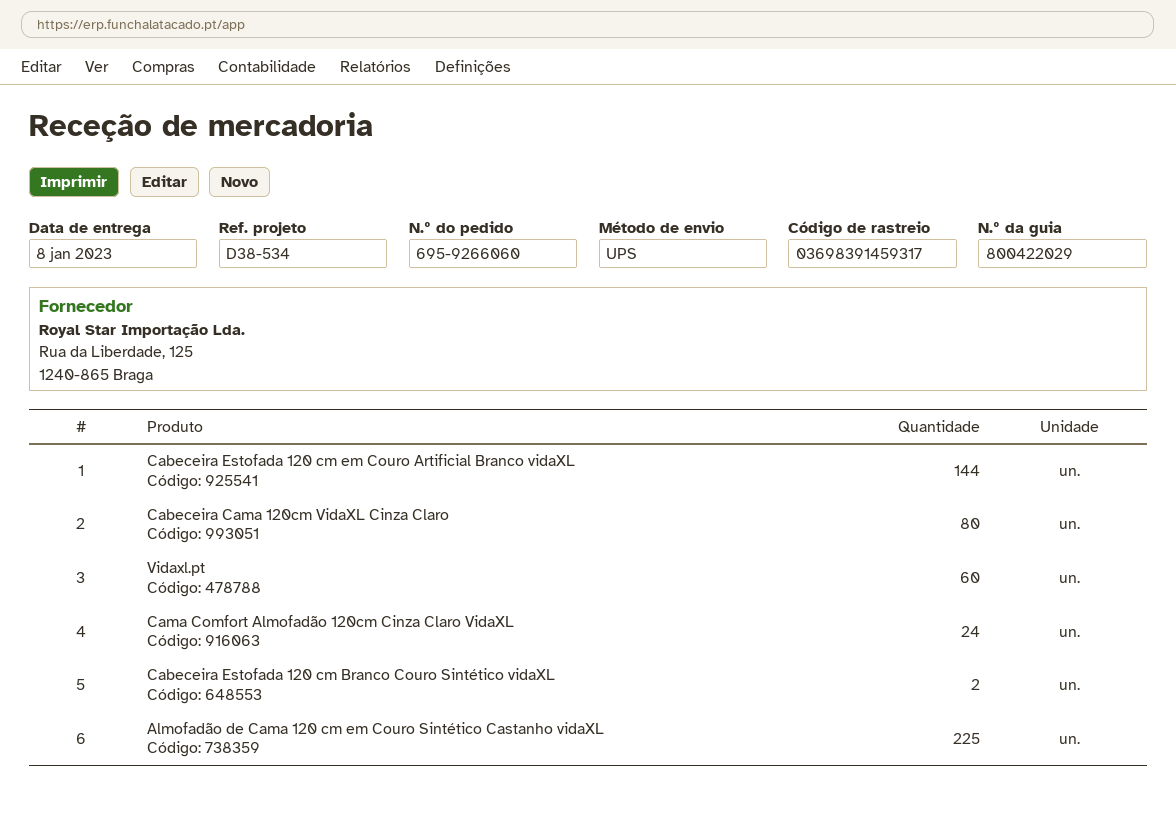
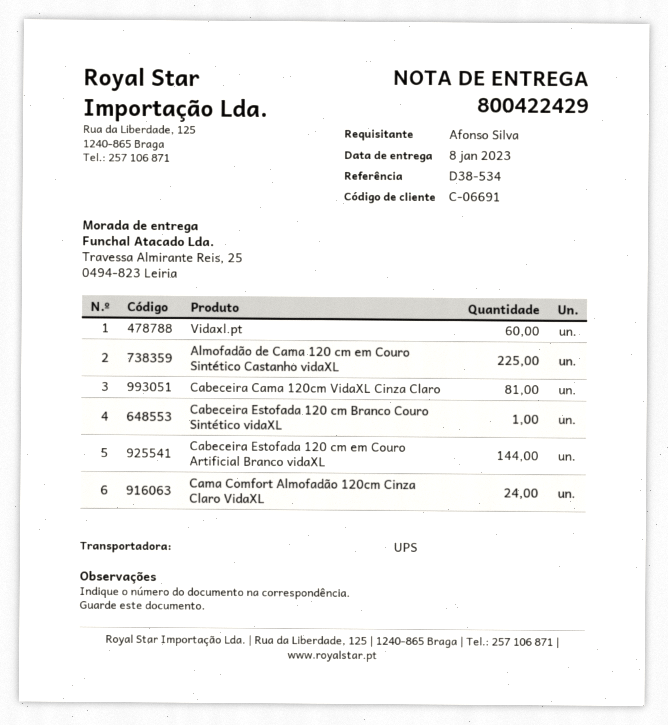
delivery note number: 800422029 -> 800422429
Cabeceira Cama 120cm VidaXL Cinza Claro: 80 -> 81
Cabeceira Estofada 120 cm Branco Couro Sintético vidaXL: 2 -> 1

